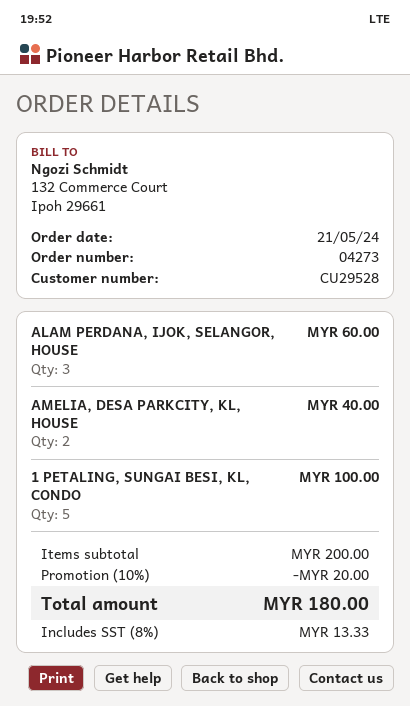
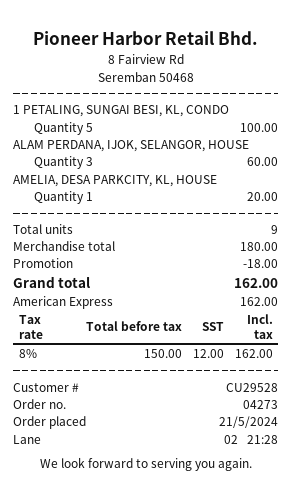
AMELIA, DESA PARKCITY, KL, HOUSE: 2 for 40.00 -> 1 for 20.00
subtotal: 200.00 -> 180.00
discount: 20.00 -> 18.00
tax: 8% = 13.33 -> 8% = 12.00
total: 180.00 -> 162.00

